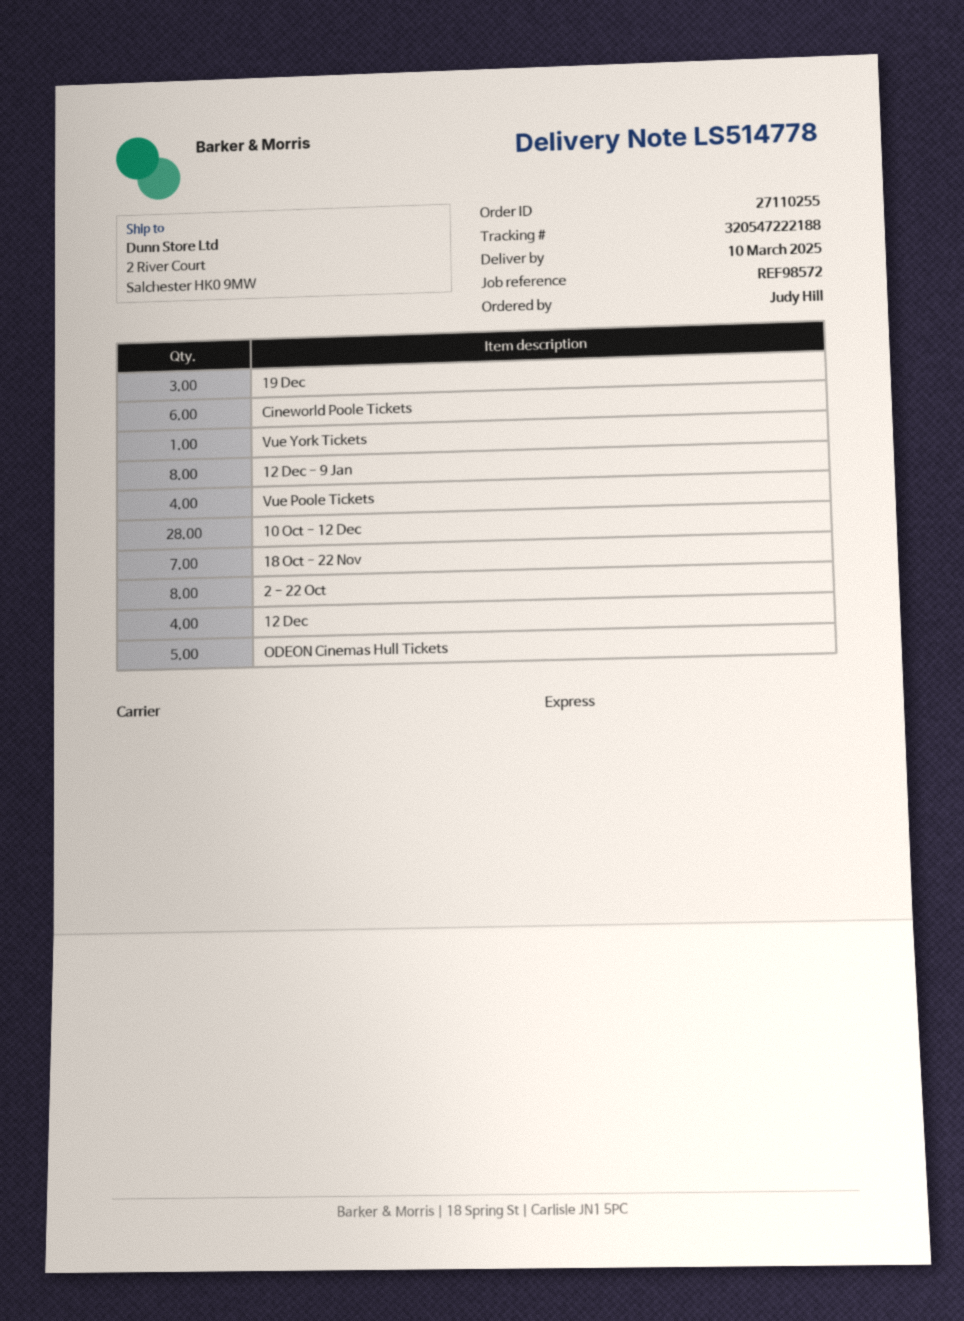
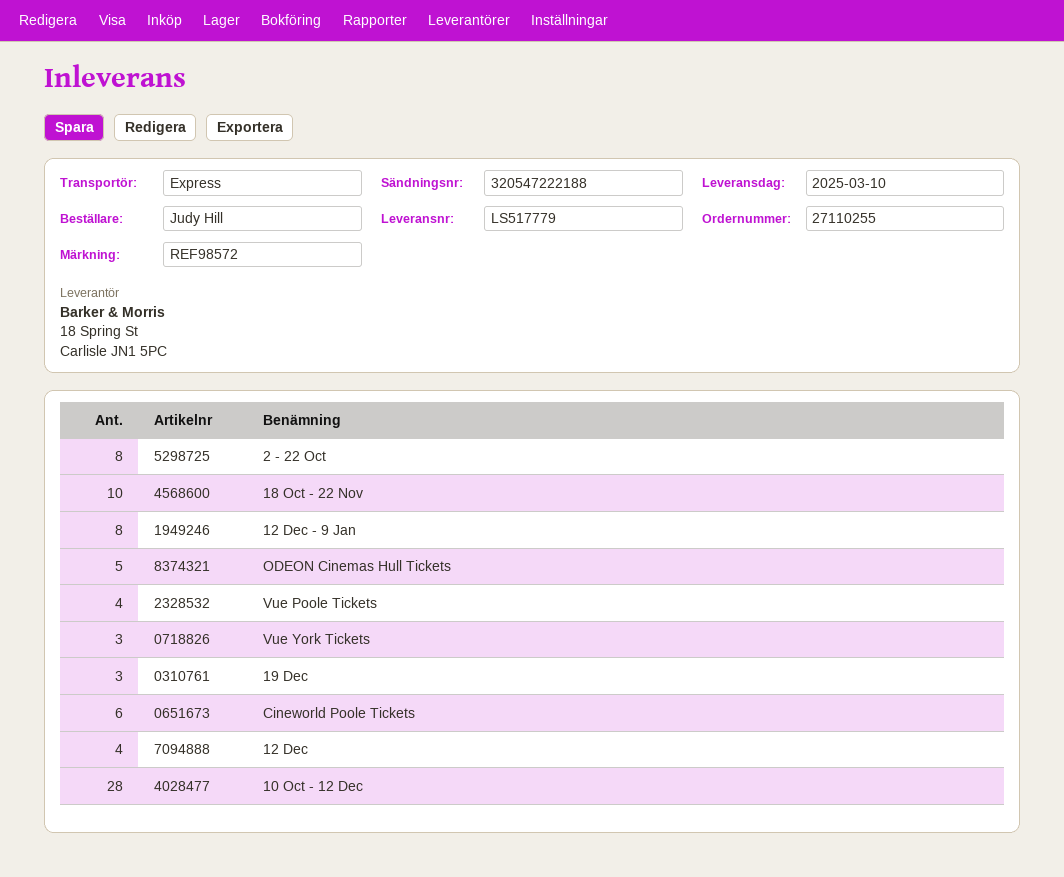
delivery note number: LS514778 -> LS517779
Vue York Tickets: 1 -> 3
18 Oct - 22 Nov: 7 -> 10

